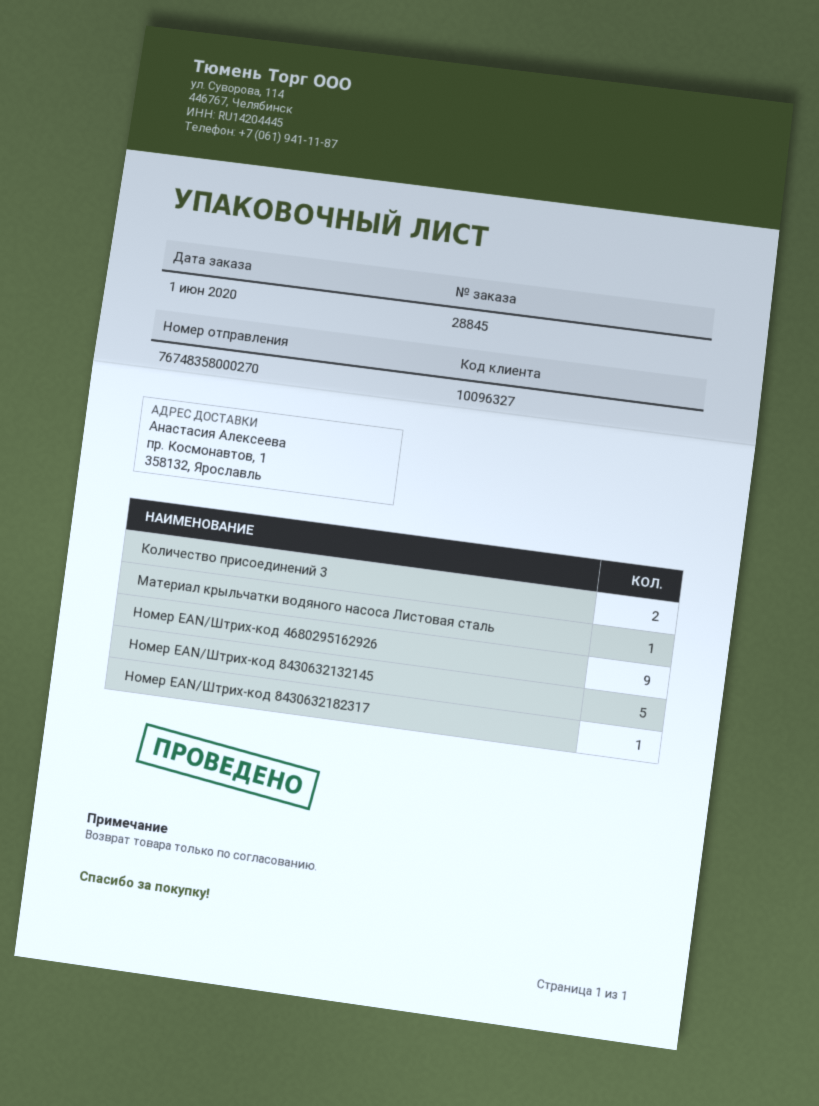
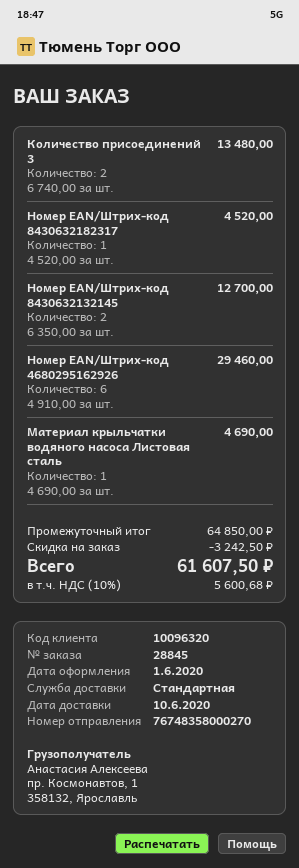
customer number: 10096327 -> 10096320
Номер EAN/Штрих-код 4680295162926: 9 -> 6
Номер EAN/Штрих-код 8430632132145: 5 -> 2

